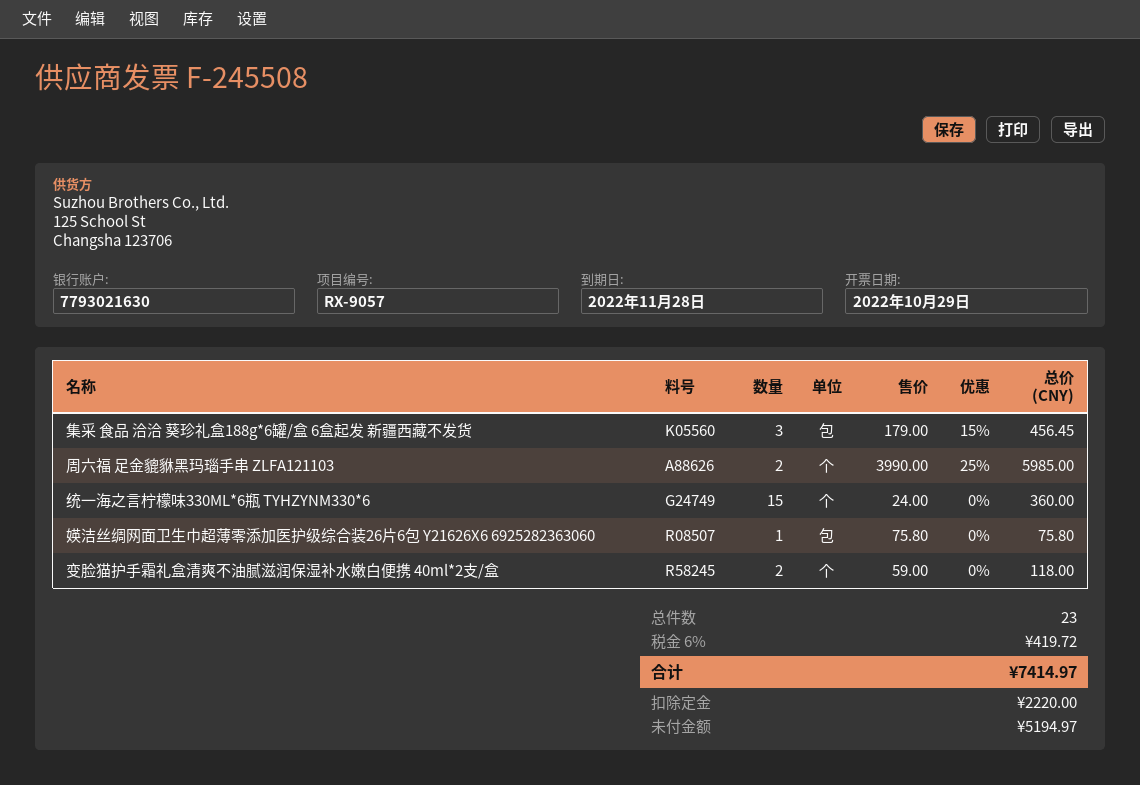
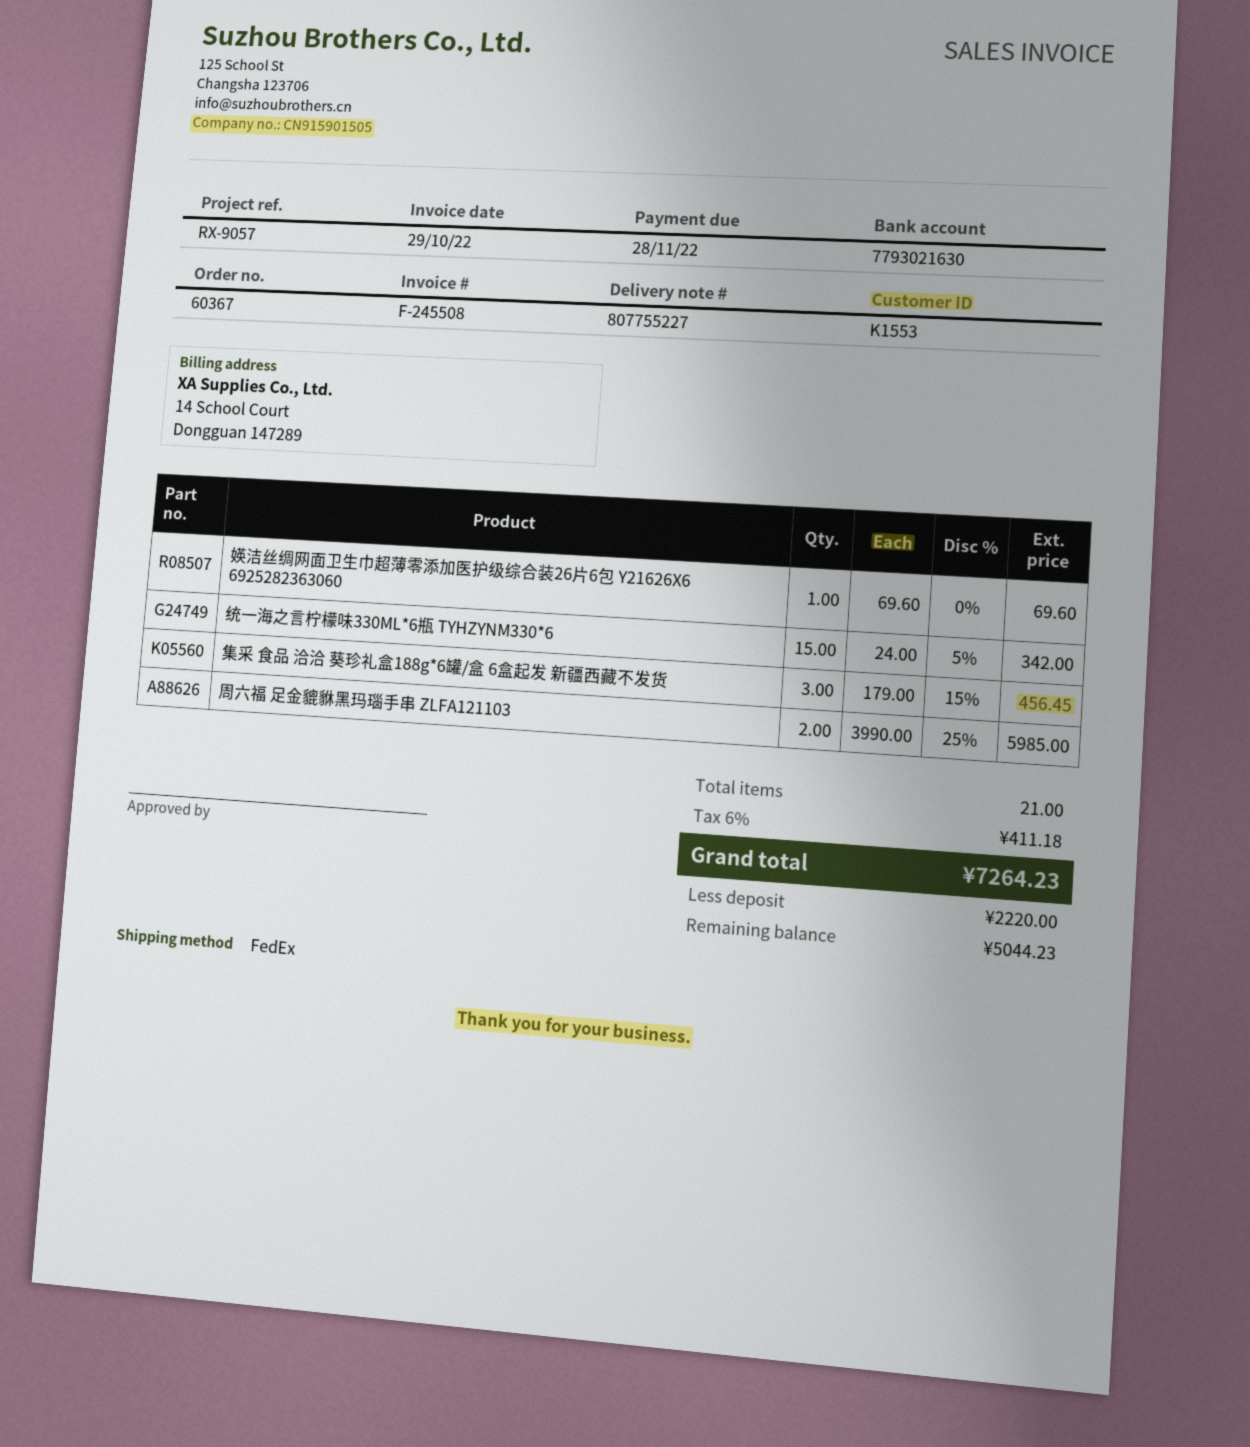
统一海之言柠檬味330ML*6瓶 TYHZYNM330*6: 15 x 24.00 = 360.00 -> 15 x 24.00 - 5% = 342.00
媖洁丝绸网面卫生巾超薄零添加医护级综合装26片6包 Y21626X6 6925282363060: 1 x 75.80 = 75.80 -> 1 x 69.60 = 69.60
变脸猫护手霜礼盒清爽不油腻滋润保湿补水嫩白便携 40ml*2支/盒: 2 x 59.00 = 118.00 -> none
total quantity: 23 -> 21
tax: 6% = 419.72 -> 6% = 411.18
total: 7414.97 -> 7264.23
balance: 5194.97 -> 5044.23

